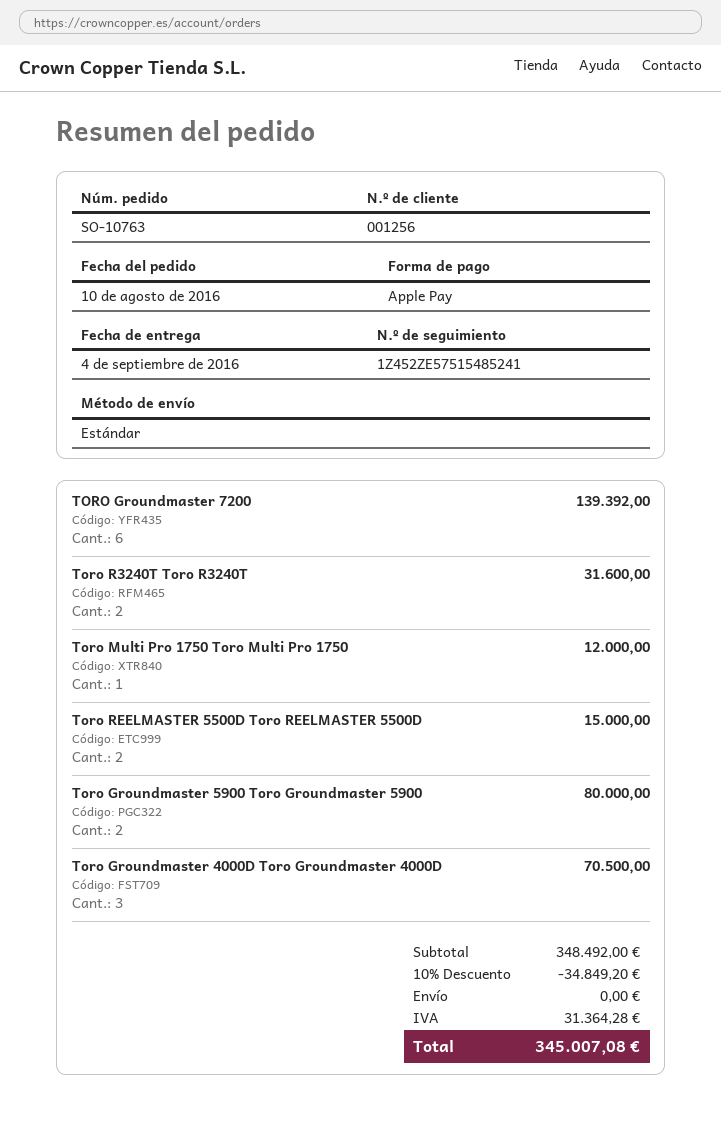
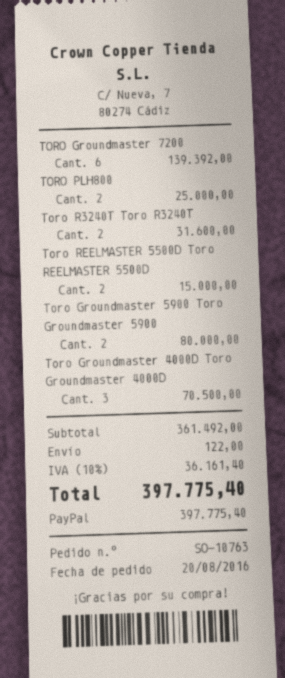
order date: 2016-08-10 -> 2016-08-20
payment method: Apple Pay -> PayPal
Toro Multi Pro 1750 Toro Multi Pro 1750: 1 for 12000.00 -> none
TORO PLH800: none -> 2 for 25000.00
subtotal: 348492.00 -> 361492.00
discount: 10% = 34849.20 -> none
shipping: 0.00 -> 122.00
tax: 31364.28 -> 36161.40
total: 345007.08 -> 397775.40

